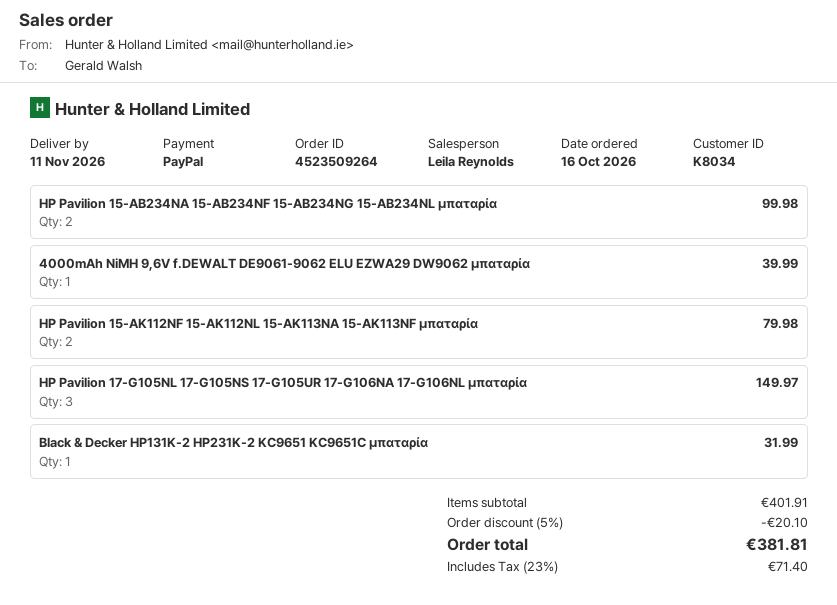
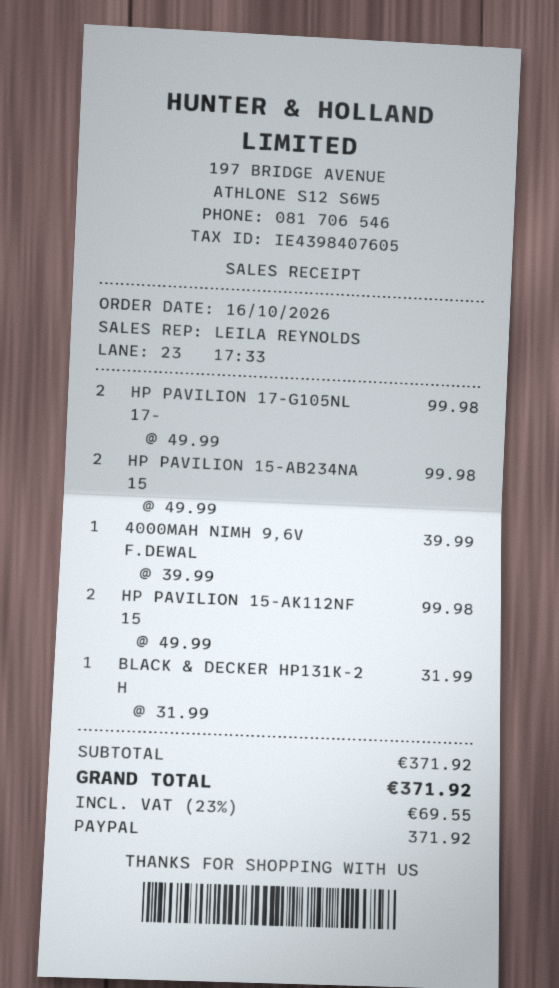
HP Pavilion 15-AK112NF 15-AK112NL 15-AK113NA 15-AK113NF μπαταρία: 2 for 79.98 -> 2 for 99.98
HP Pavilion 17-G105NL 17-G105NS 17-G105UR 17-G106NA 17-G106NL μπαταρία: 3 for 149.97 -> 2 for 99.98
subtotal: 401.91 -> 371.92
discount: 5% = 20.10 -> none
tax: 23% = 71.40 -> 23% = 69.55
total: 381.81 -> 371.92

